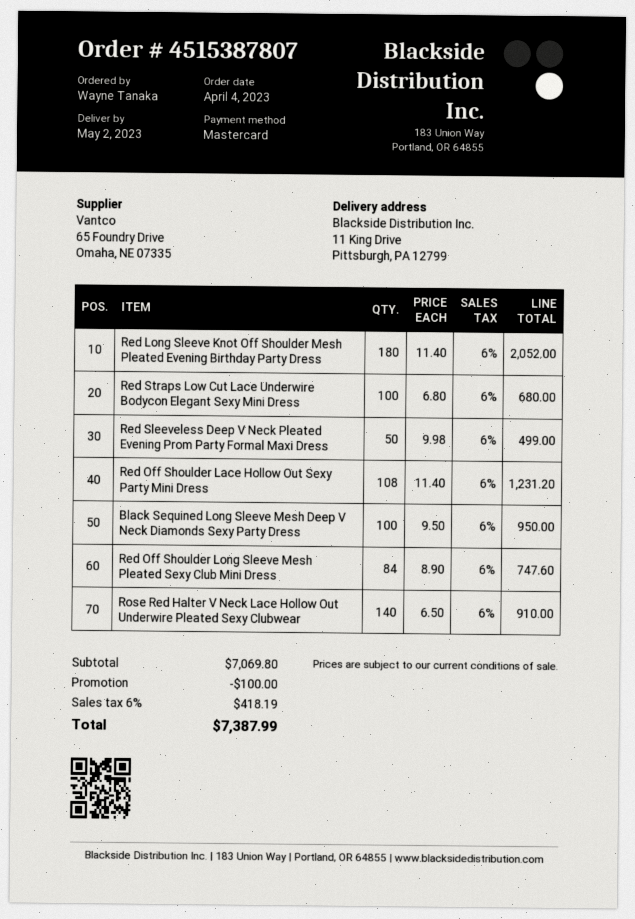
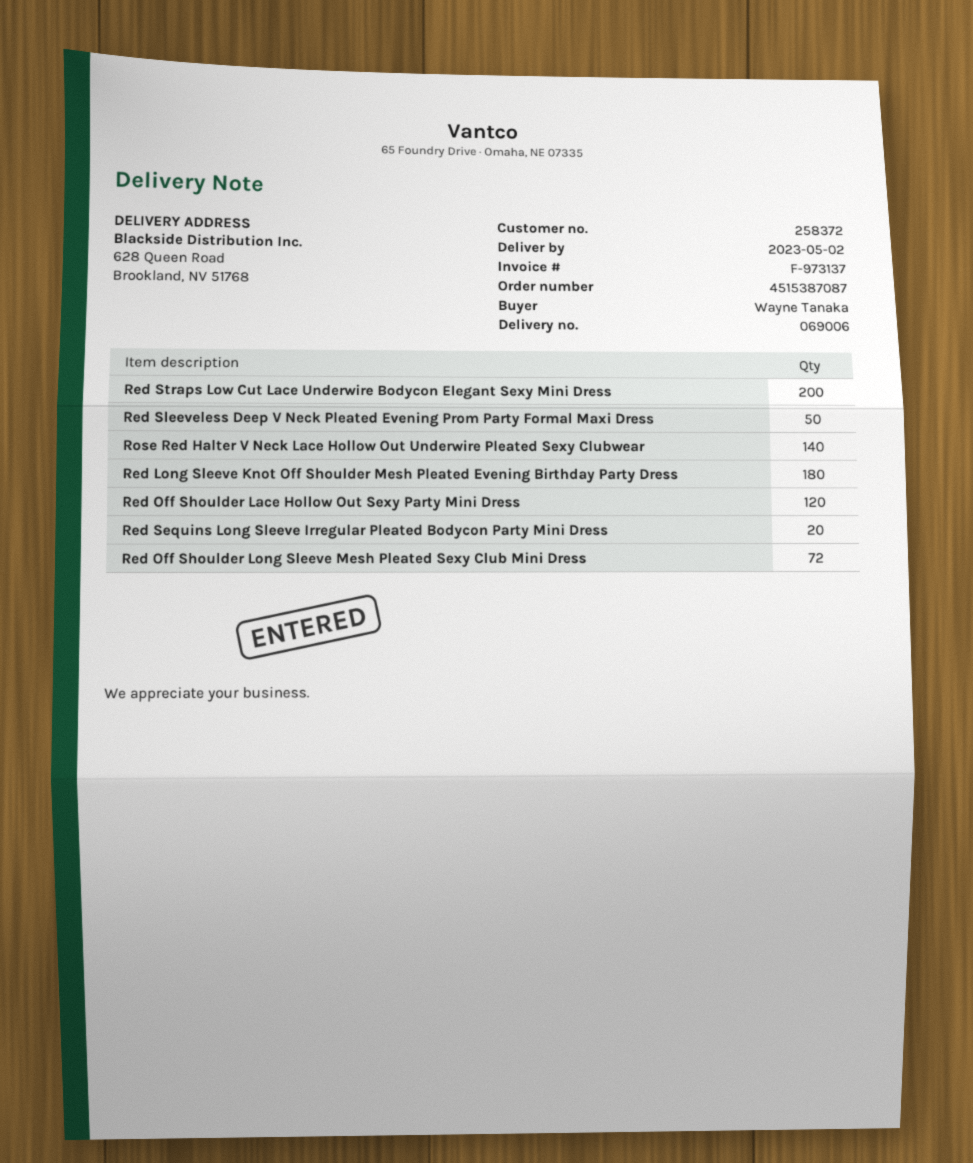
order number: 4515387807 -> 4515387087
ship to: 11 King Drive, Pittsburgh, PA 12799 -> 628 Queen Road, Brookland, NV 51768
Red Straps Low Cut Lace Underwire Bodycon Elegant Sexy Mini Dress: 100 -> 200
Red Off Shoulder Lace Hollow Out Sexy Party Mini Dress: 108 -> 120
Black Sequined Long Sleeve Mesh Deep V Neck Diamonds Sexy Party Dress: 100 -> none
Red Off Shoulder Long Sleeve Mesh Pleated Sexy Club Mini Dress: 84 -> 72
Red Sequins Long Sleeve Irregular Pleated Bodycon Party Mini Dress: none -> 20

